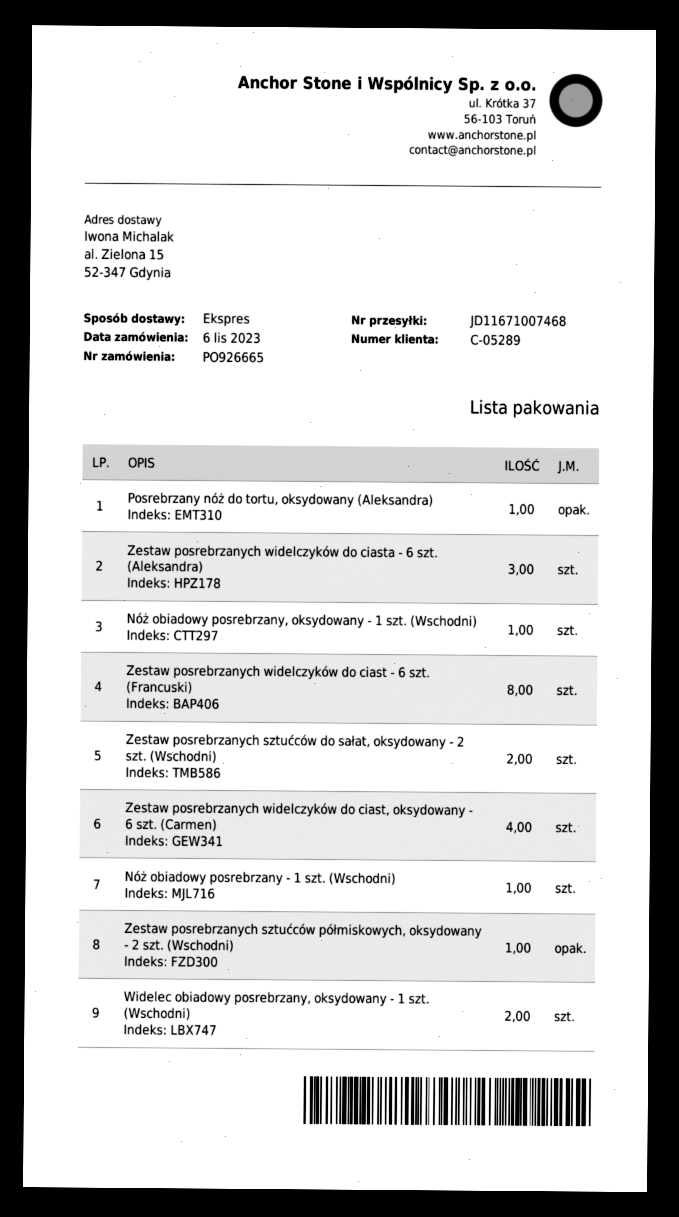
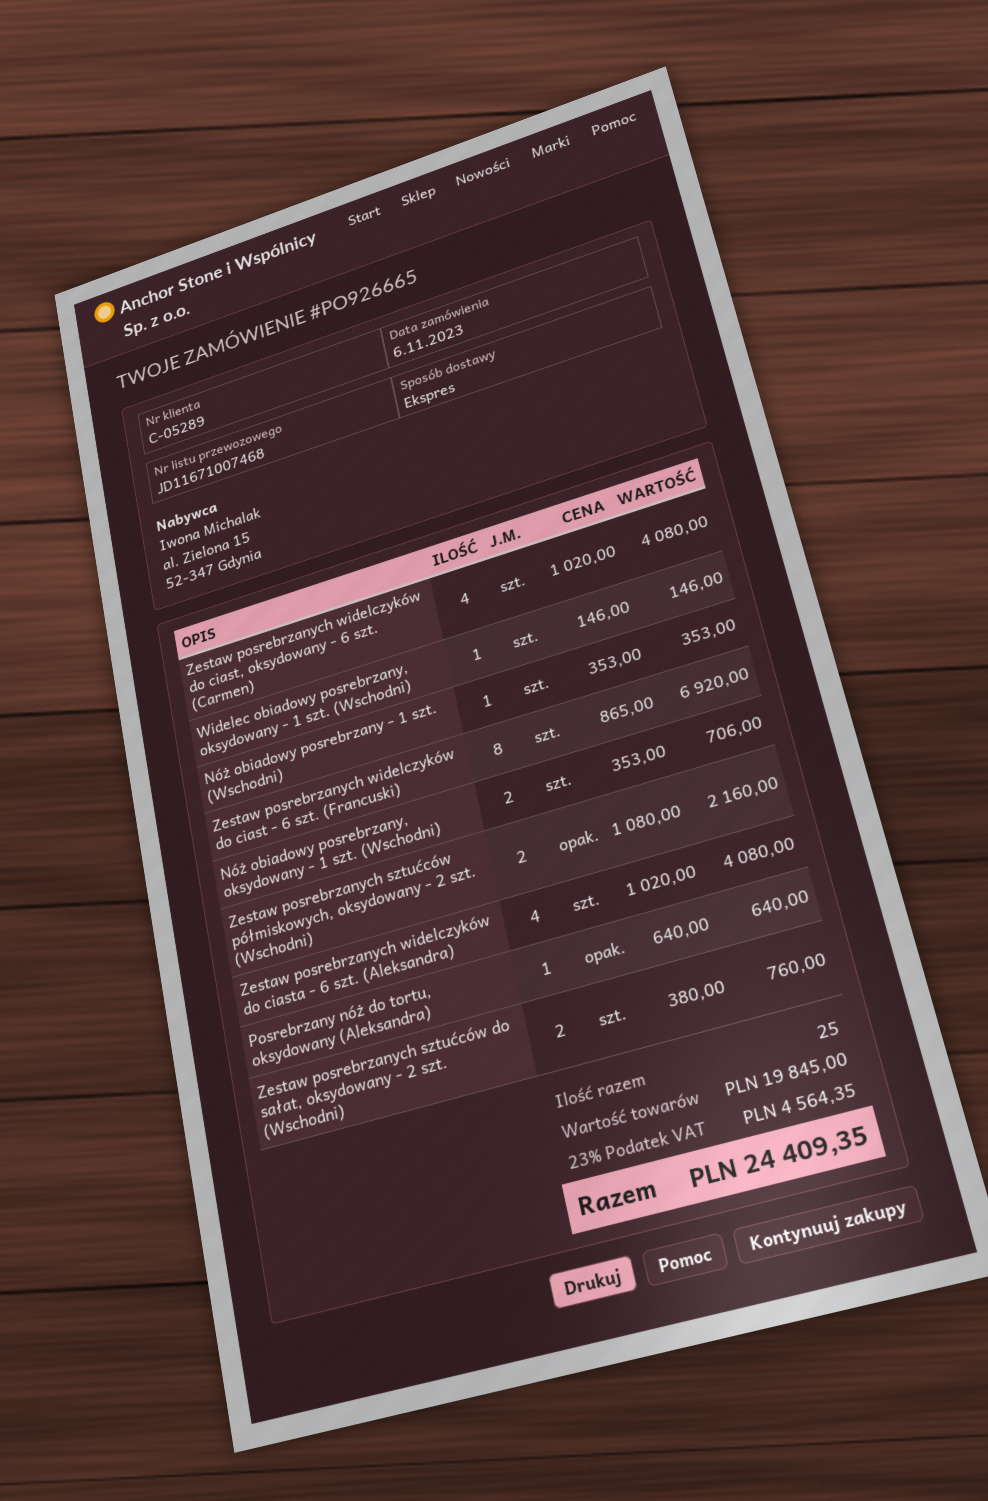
Zestaw posrebrzanych widelczyków do ciasta - 6 szt. (Aleksandra): 3 -> 4
Nóż obiadowy posrebrzany, oksydowany - 1 szt. (Wschodni): 1 -> 2
Zestaw posrebrzanych sztućców półmiskowych, oksydowany - 2 szt. (Wschodni): 1 -> 2
Widelec obiadowy posrebrzany, oksydowany - 1 szt. (Wschodni): 2 -> 1

